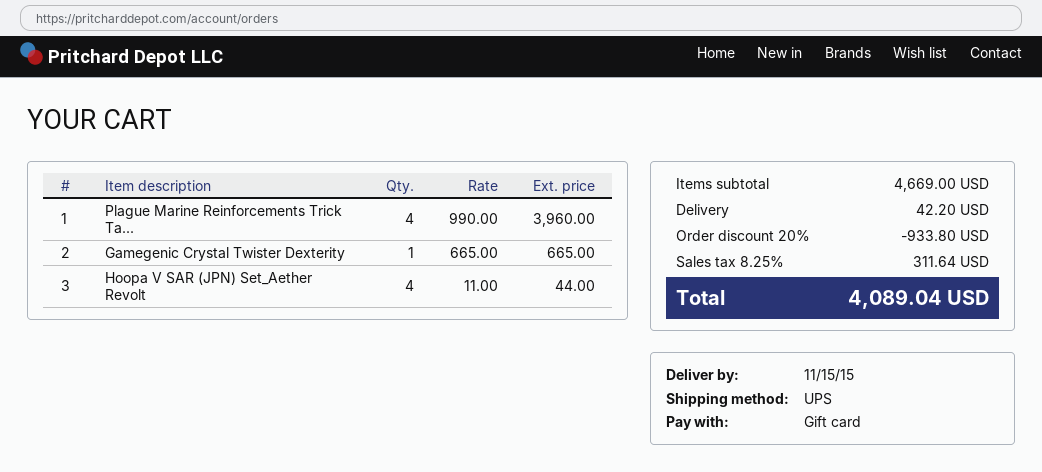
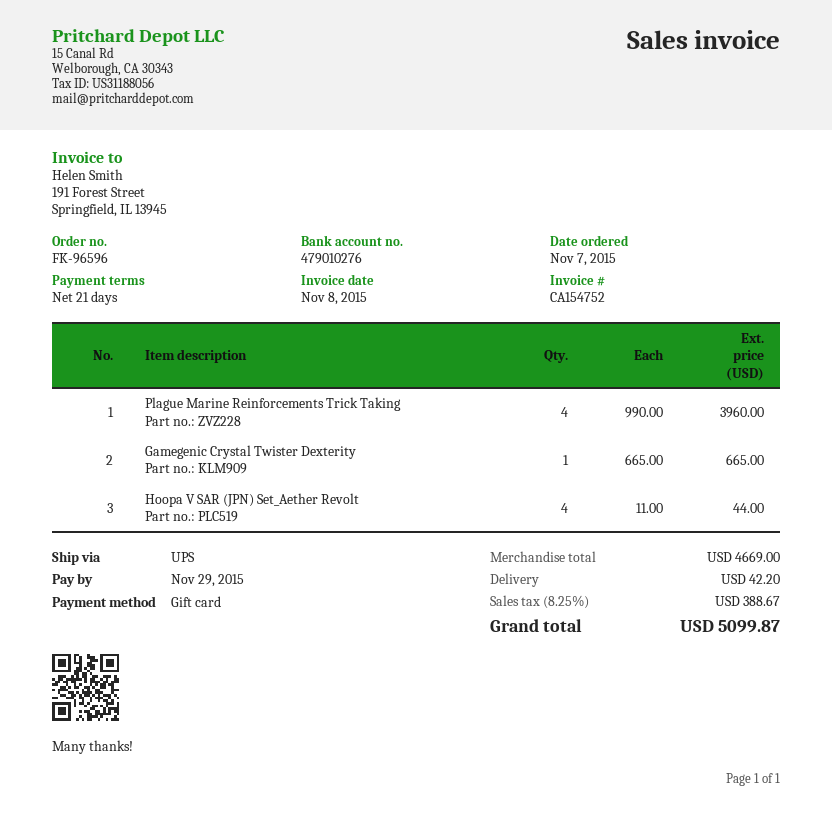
discount: 20% = 933.80 -> none
tax: 8.25% = 311.64 -> 8.25% = 388.67
total: 4089.04 -> 5099.87

